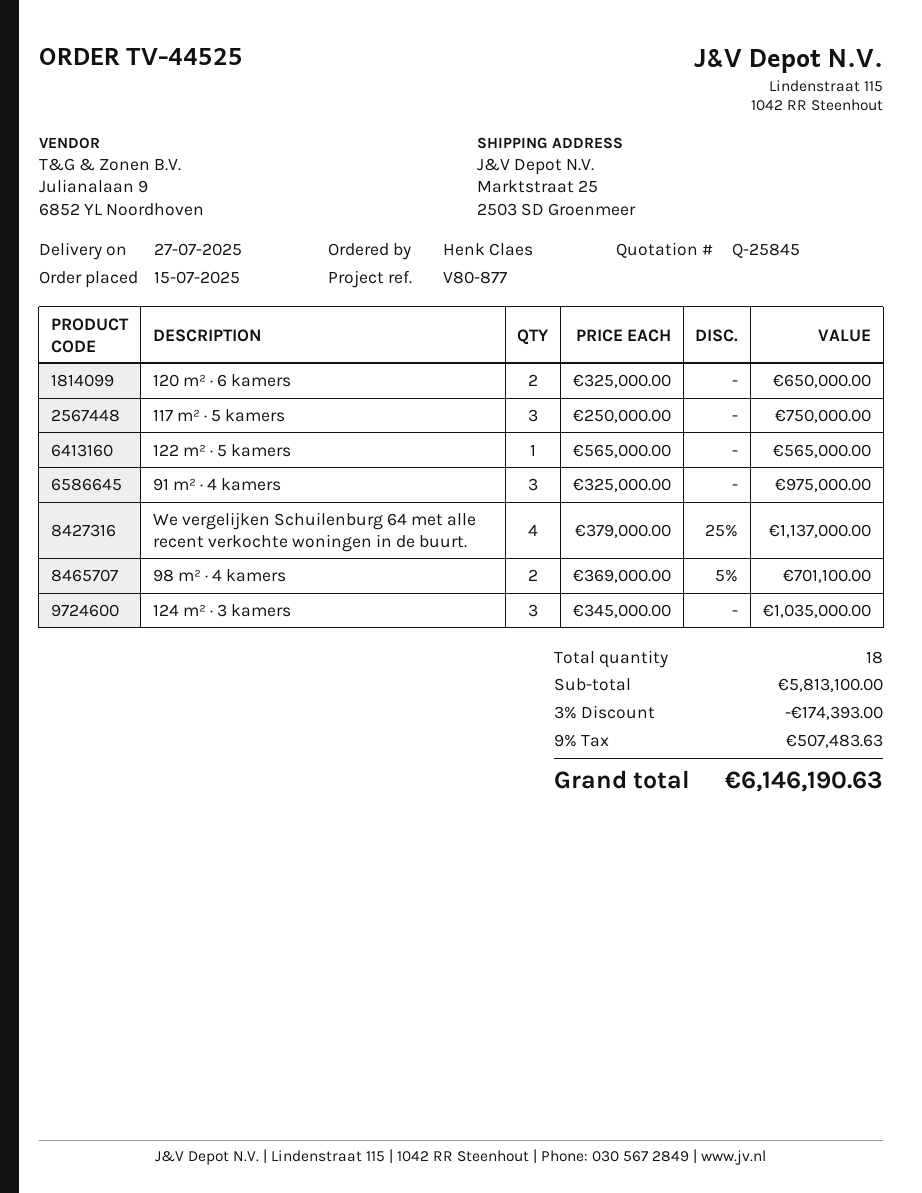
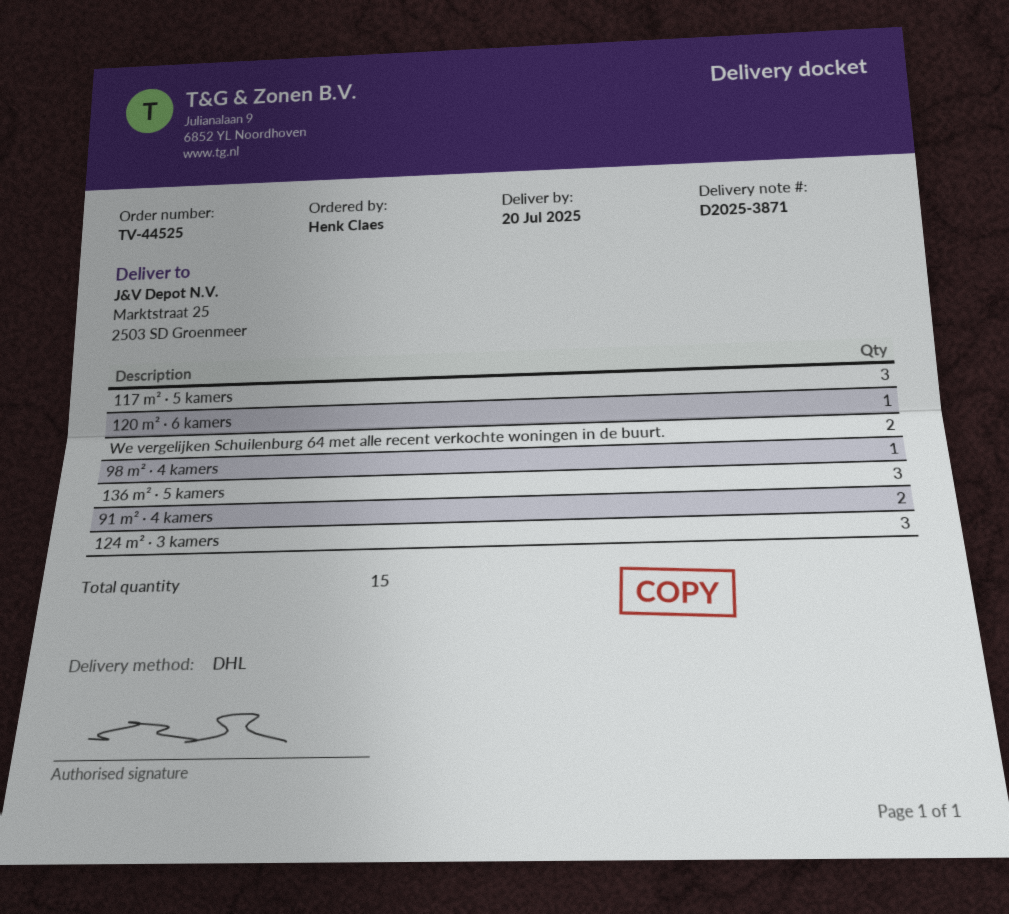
delivery date: 2025-07-27 -> 2025-07-20
120 m² · 6 kamers: 2 -> 1
122 m² · 5 kamers: 1 -> none
91 m² · 4 kamers: 3 -> 2
We vergelijken Schuilenburg 64 met alle recent verkochte woningen in de buurt.: 4 -> 2
98 m² · 4 kamers: 2 -> 1
136 m² · 5 kamers: none -> 3
total quantity: 18 -> 15

